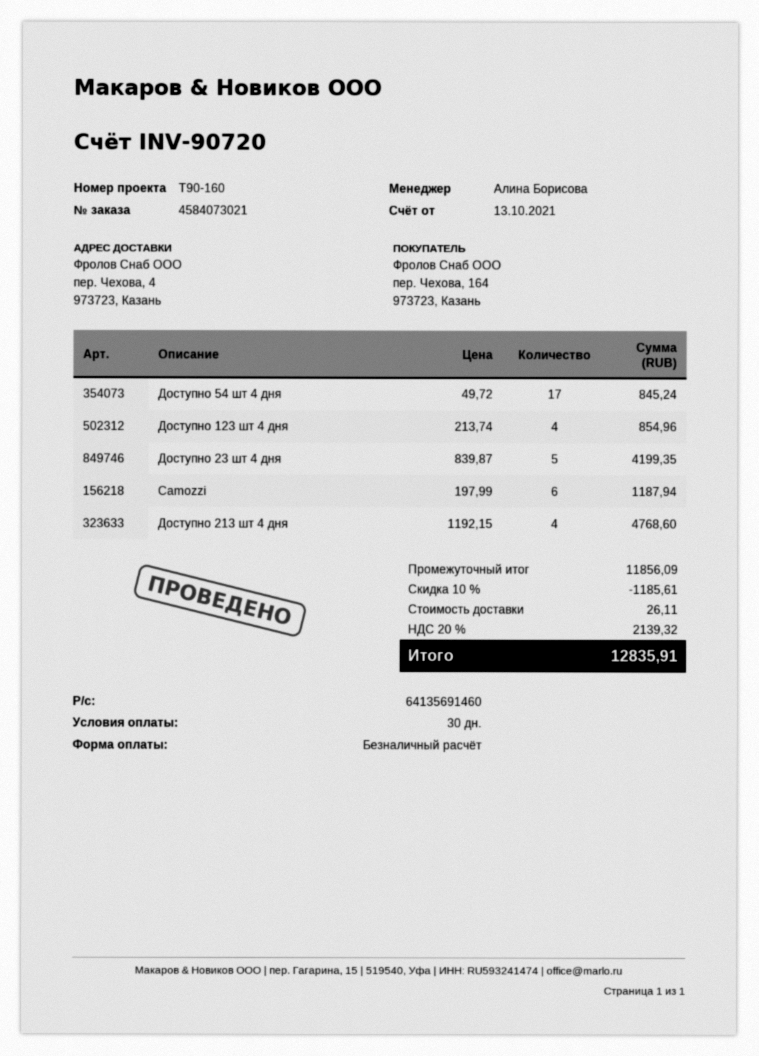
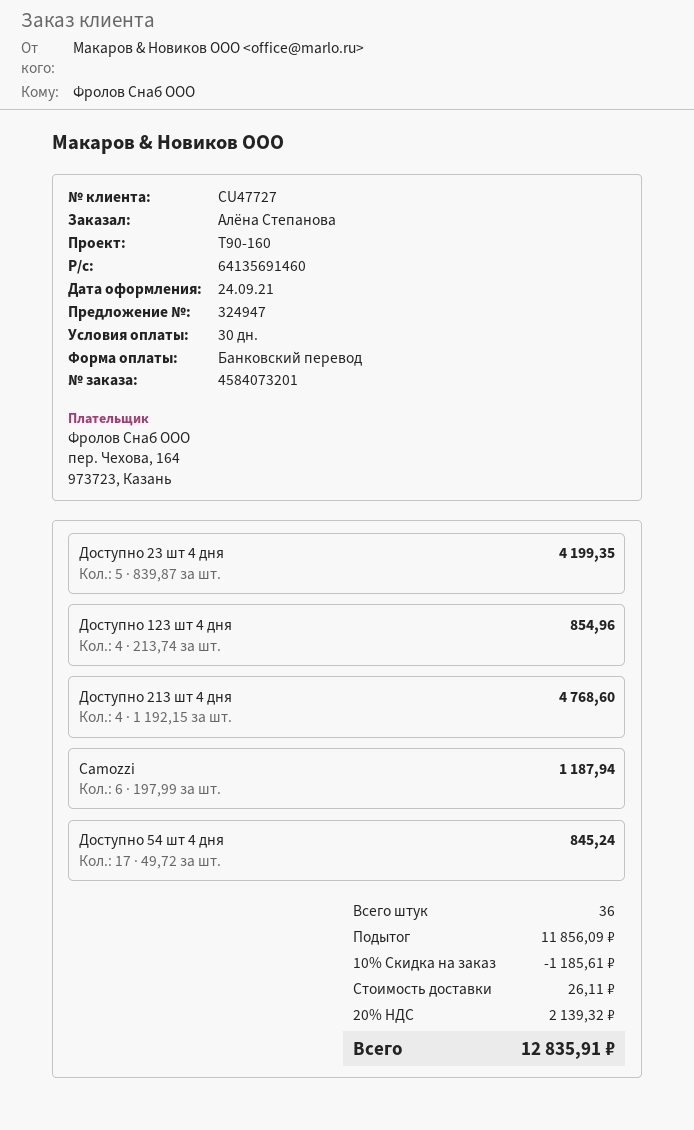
order number: 4584073021 -> 4584073201

